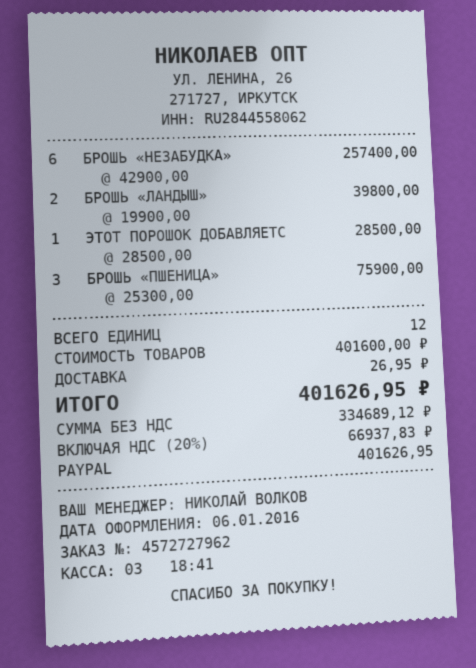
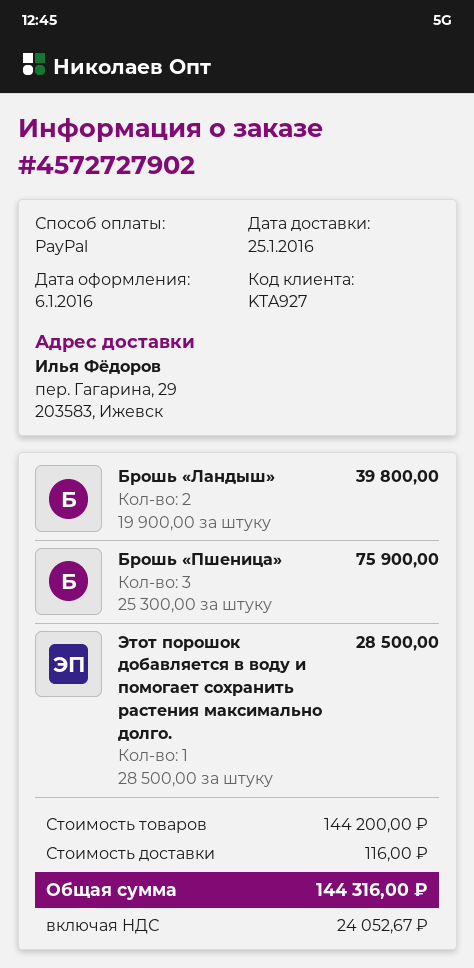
order number: 4572727962 -> 4572727902
БРОШЬ «НЕЗАБУДКА»: 6 x 42900.00 = 257400.00 -> none
subtotal: 401600.00 -> 144200.00
shipping: 26.95 -> 116.00
tax: 66937.83 -> 24052.67
total: 401626.95 -> 144316.00

